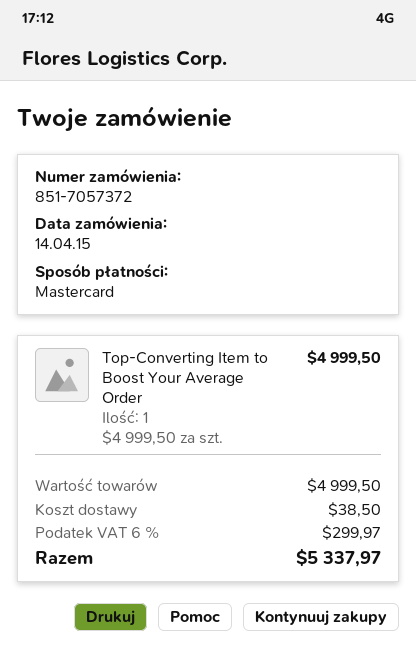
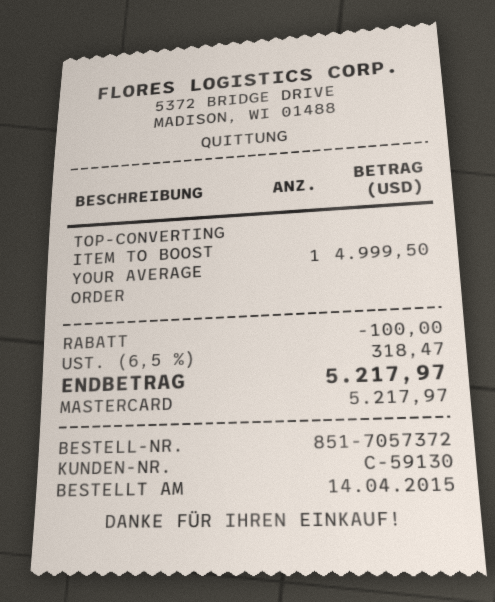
discount: none -> 100.00
shipping: 38.50 -> none
tax: 6% = 299.97 -> 6.5% = 318.47
total: 5337.97 -> 5217.97

